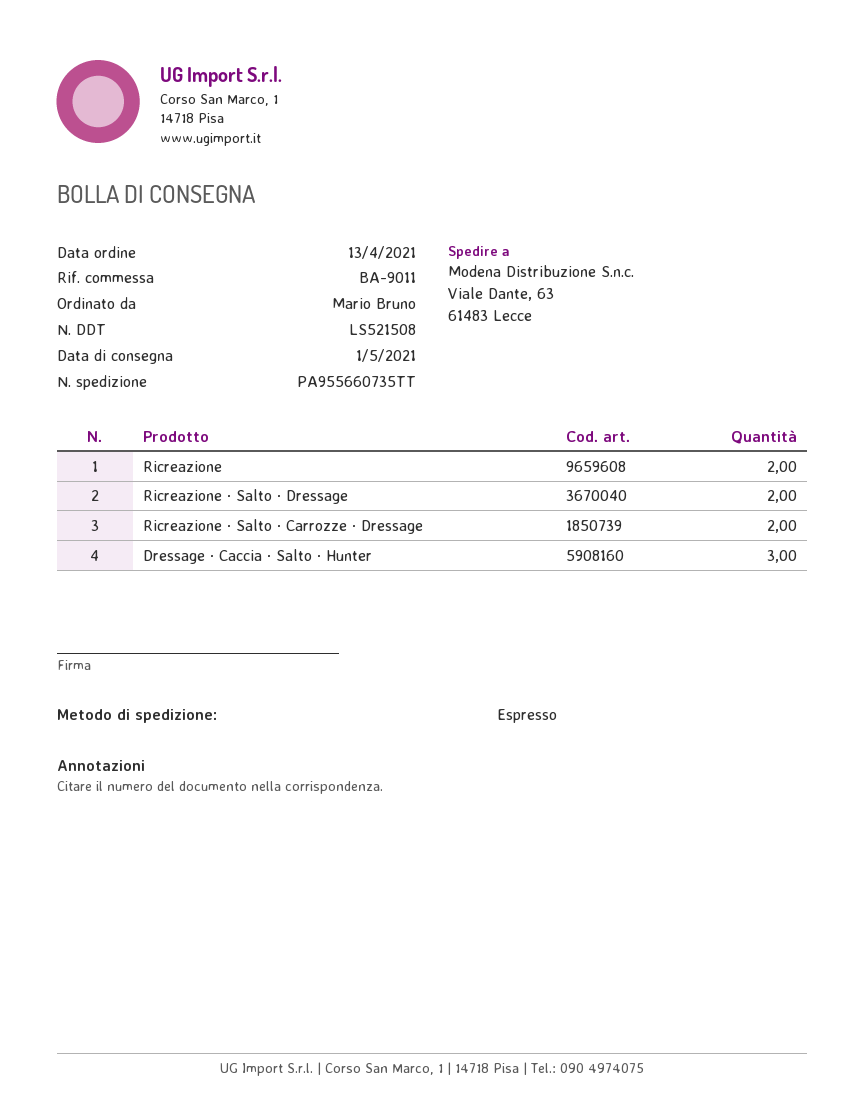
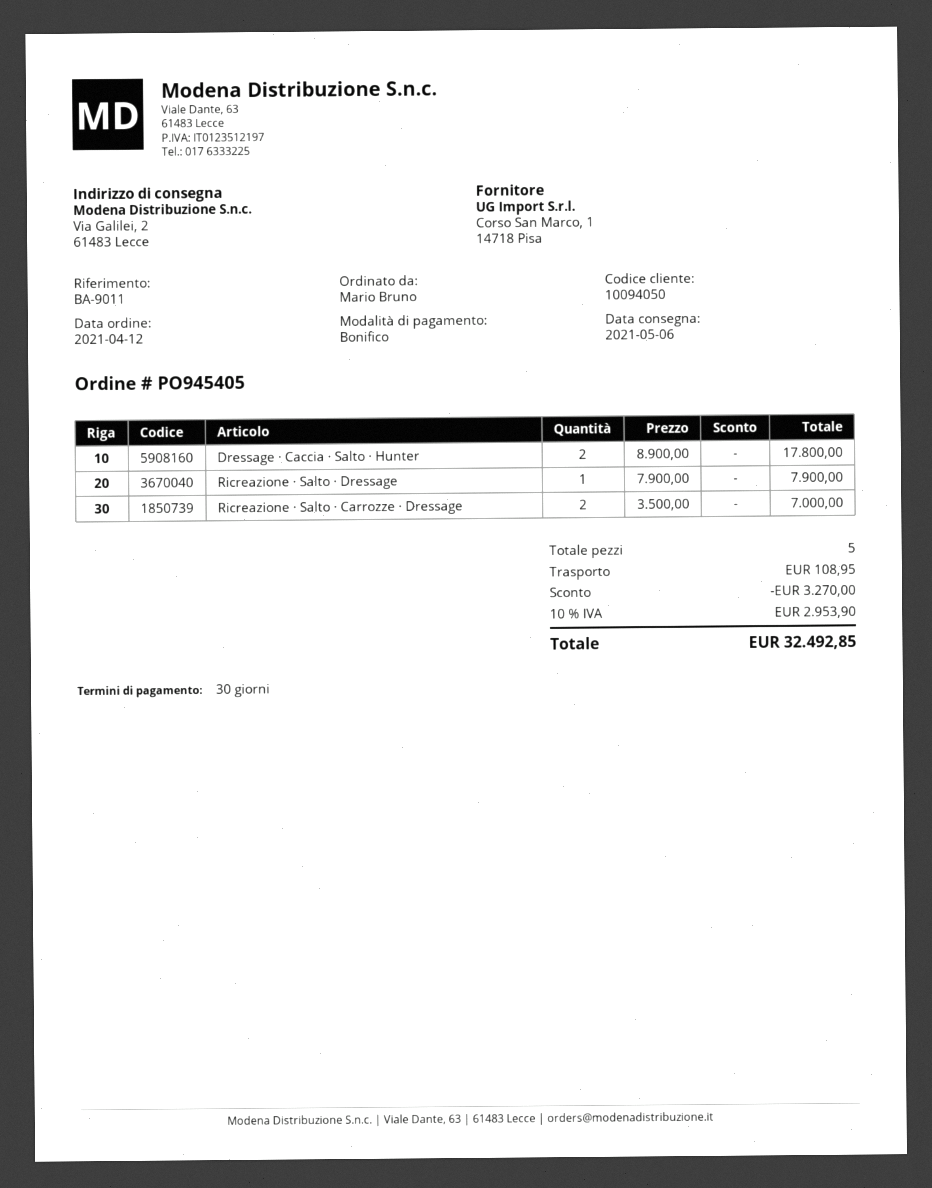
order date: 2021-04-13 -> 2021-04-12
delivery date: 2021-05-01 -> 2021-05-06
ship to: Viale Dante, 63, 61483 Lecce -> Via Galilei, 2, 61483 Lecce
Ricreazione: 2 -> none
Ricreazione · Salto · Dressage: 2 -> 1
Dressage · Caccia · Salto · Hunter: 3 -> 2

